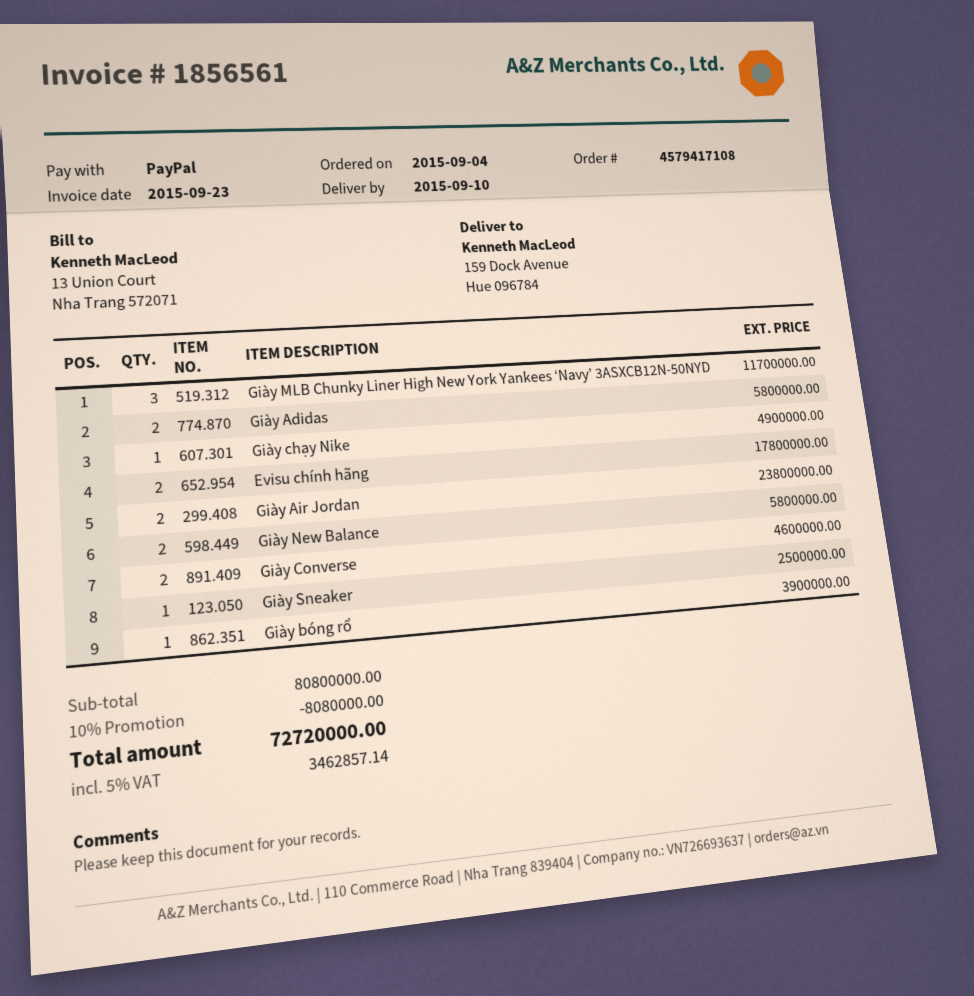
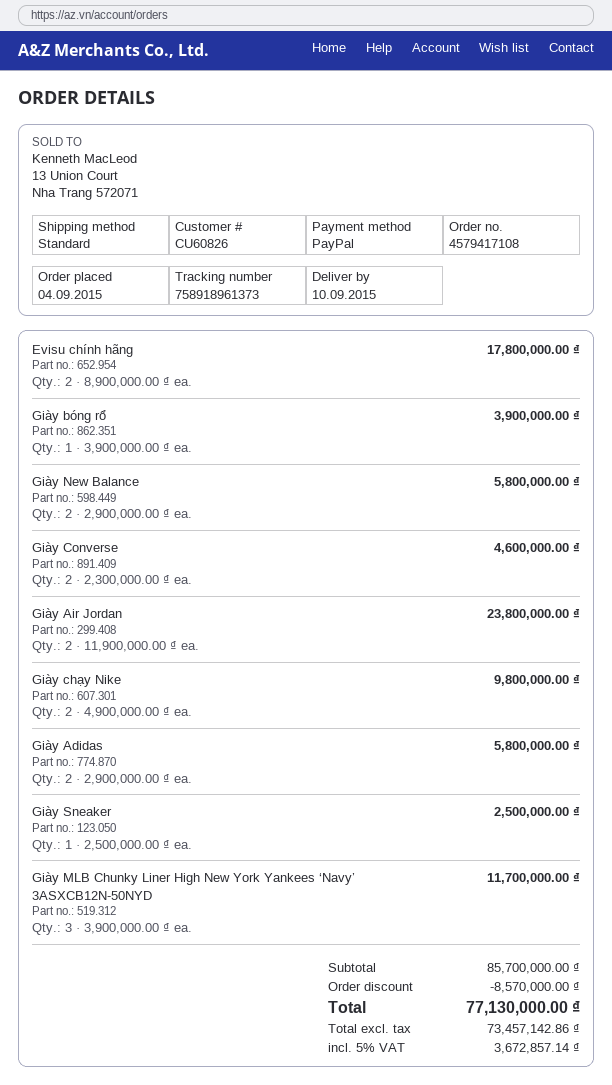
Giày chạy Nike: 1 for 4900000.00 -> 2 for 9800000.00
subtotal: 80800000.00 -> 85700000.00
discount: 8080000.00 -> 8570000.00
tax: 5% = 3462857.14 -> 5% = 3672857.14
total: 72720000.00 -> 77130000.00

